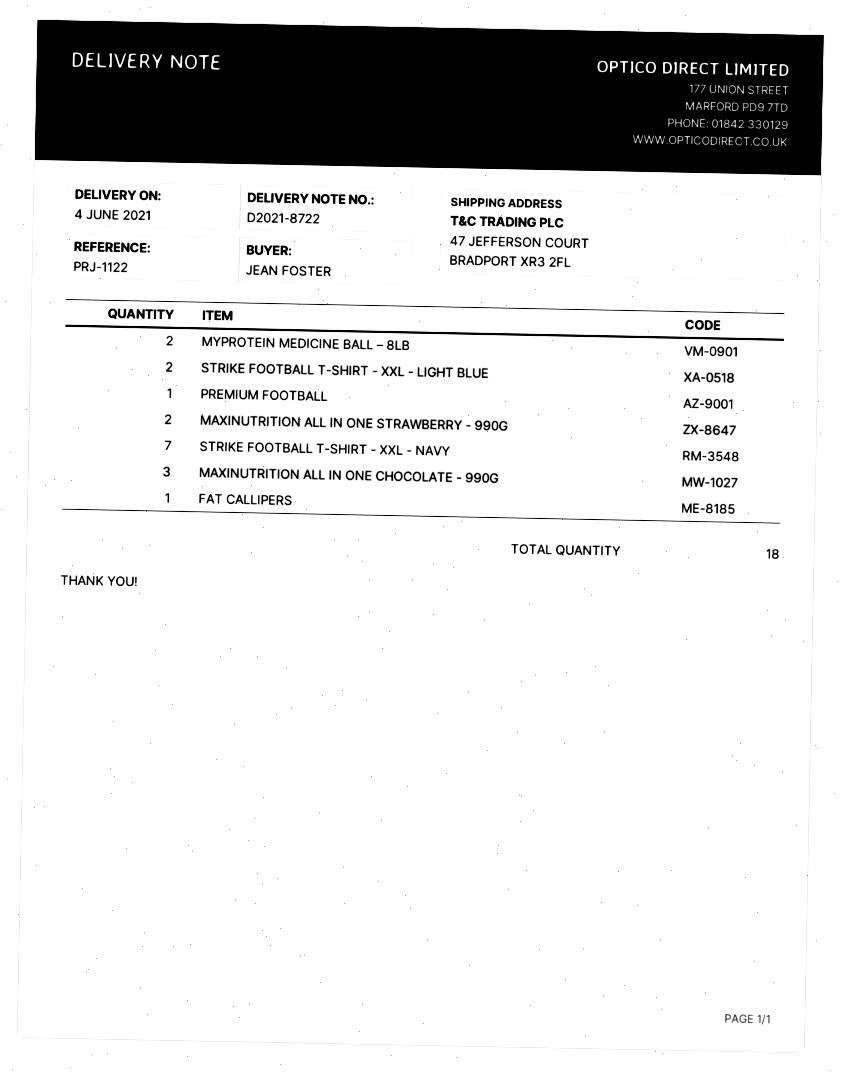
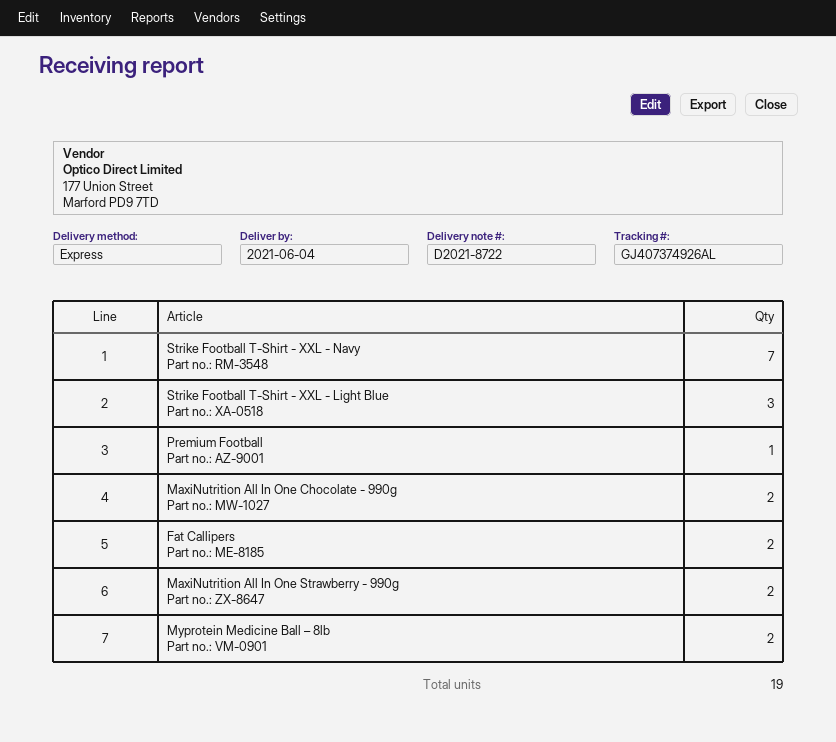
STRIKE FOOTBALL T-SHIRT - XXL - LIGHT BLUE: 2 -> 3
MAXINUTRITION ALL IN ONE CHOCOLATE - 990G: 3 -> 2
FAT CALLIPERS: 1 -> 2
total quantity: 18 -> 19

